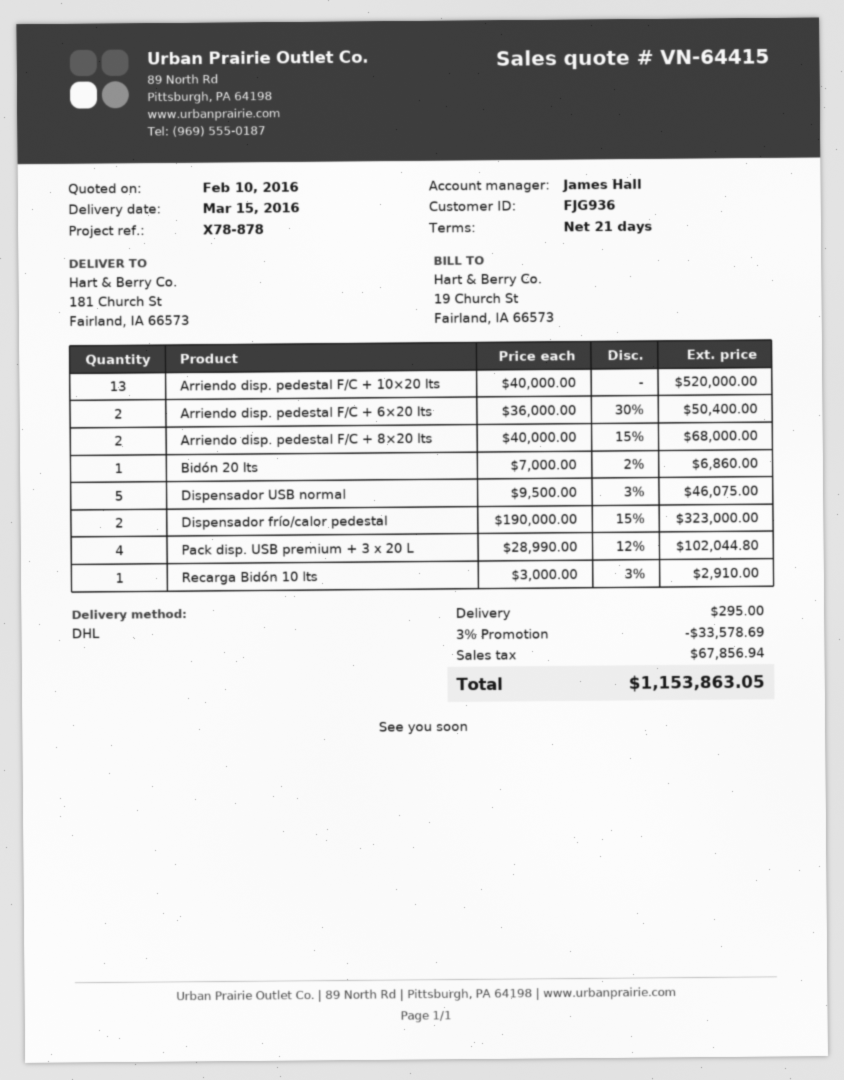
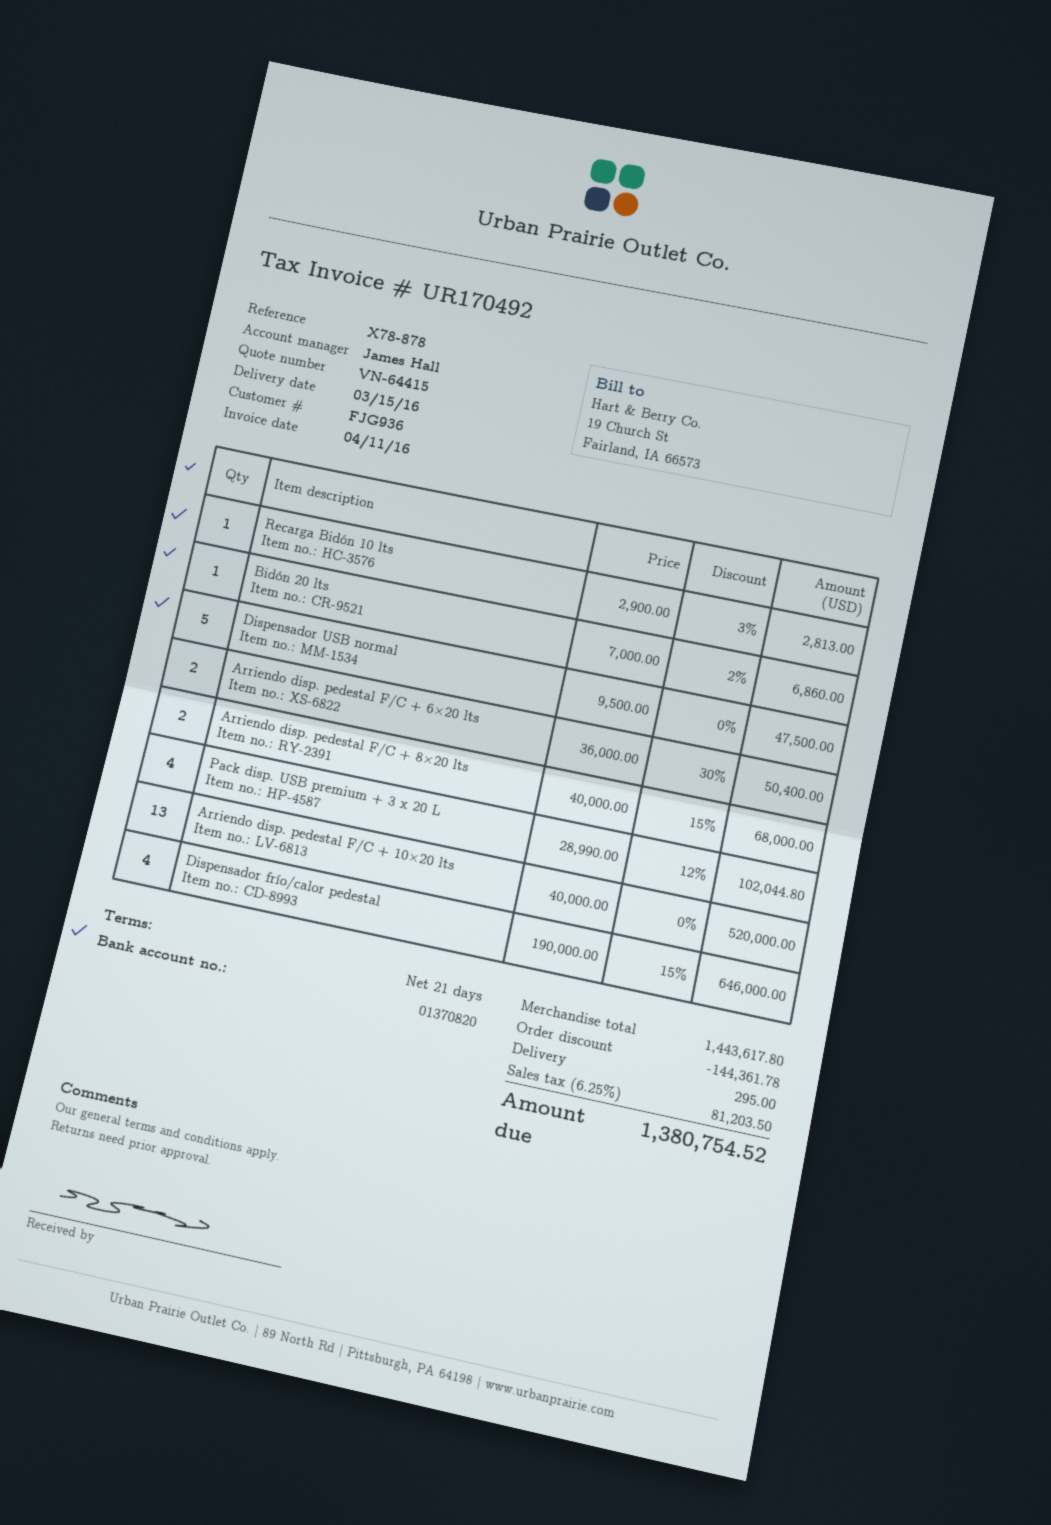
Dispensador USB normal: 5 x 9500.00 - 3% = 46075.00 -> 5 x 9500.00 = 47500.00
Dispensador frío/calor pedestal: 2 x 190000.00 - 15% = 323000.00 -> 4 x 190000.00 - 15% = 646000.00
Recarga Bidón 10 lts: 1 x 3000.00 - 3% = 2910.00 -> 1 x 2900.00 - 3% = 2813.00
discount: 33578.69 -> 144361.78
tax: 67856.94 -> 81203.50
total: 1153863.05 -> 1380754.52

